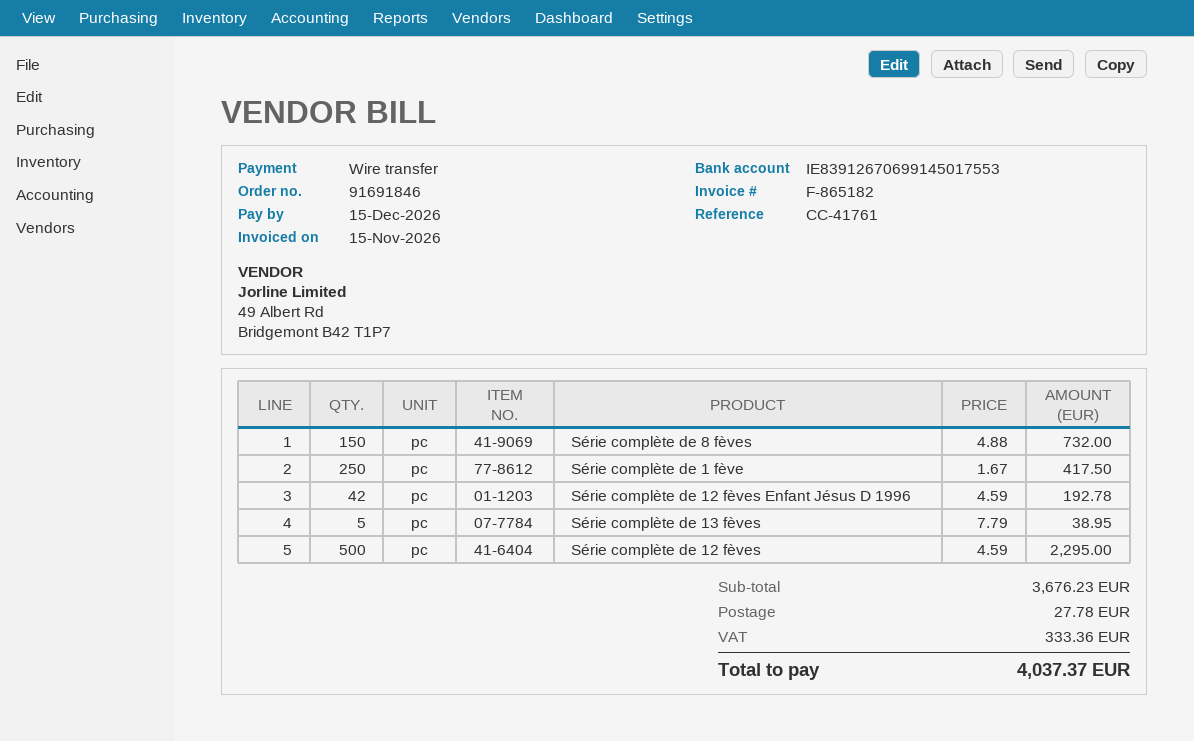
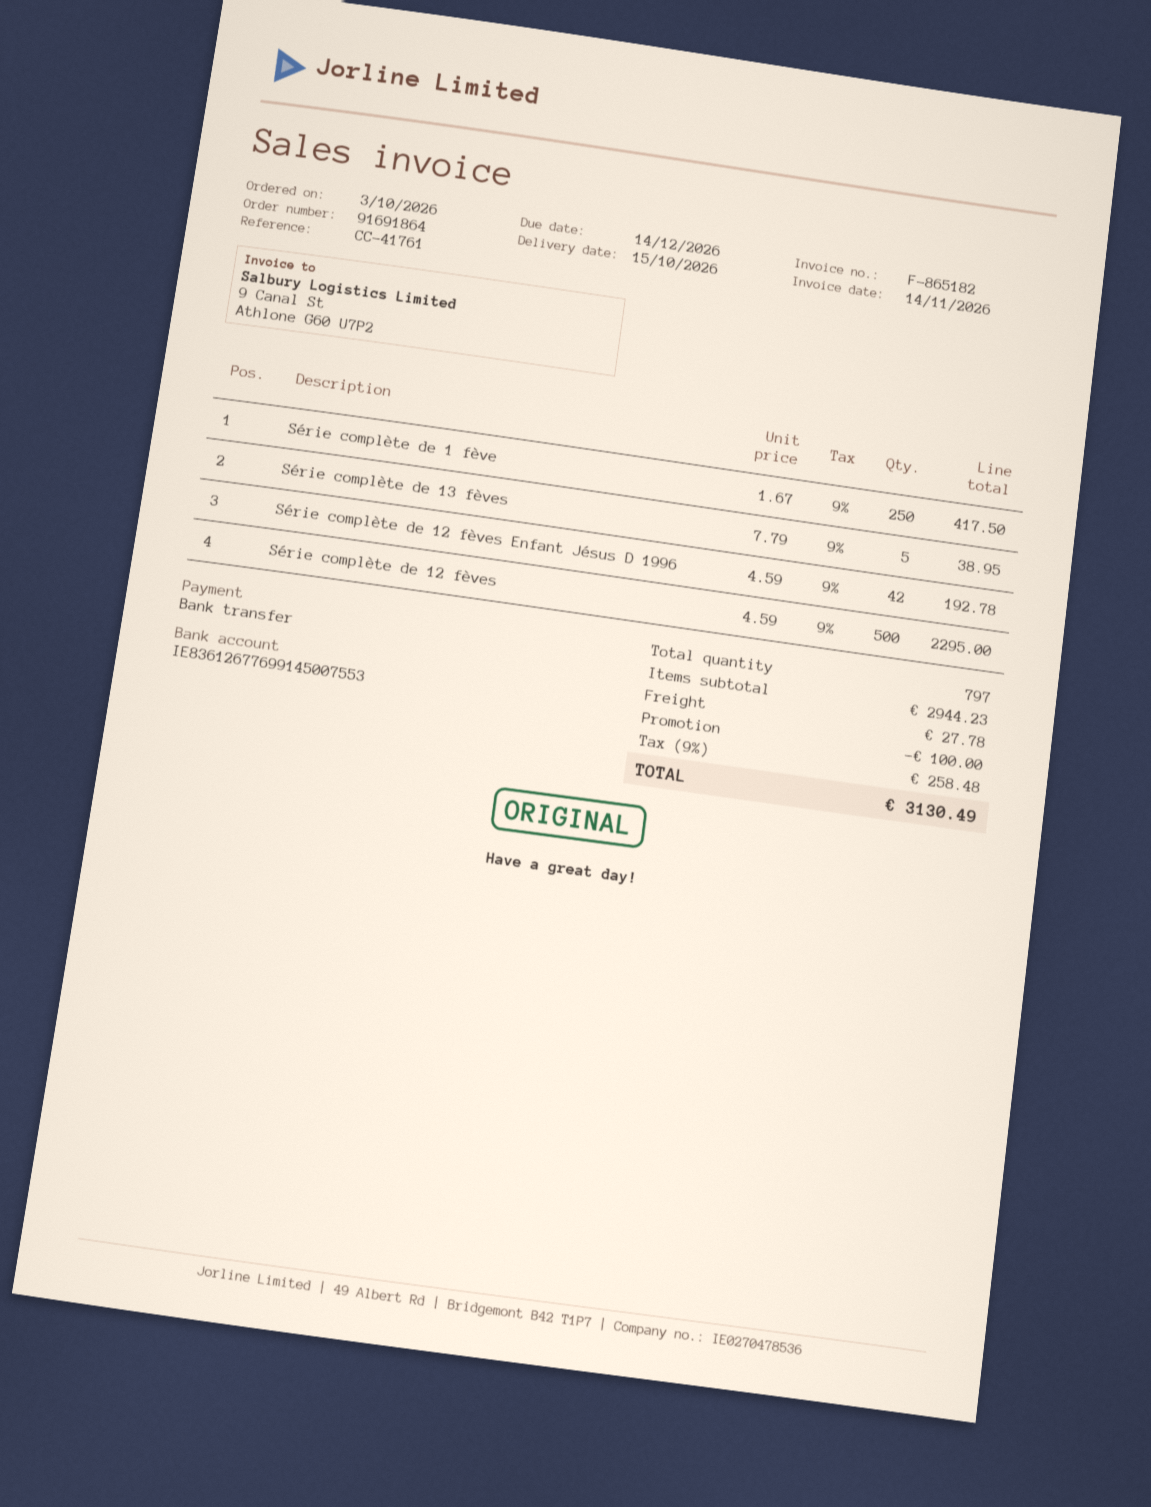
order number: 91691846 -> 91691864
invoice date: 2026-11-15 -> 2026-11-14
due date: 2026-12-15 -> 2026-12-14
bank account: IE83912670699145017553 -> IE83612677699145007553
Série complète de 8 fèves: 150 x 4.88 = 732.00 -> none
subtotal: 3676.23 -> 2944.23
discount: none -> 100.00
tax: 333.36 -> 258.48
total: 4037.37 -> 3130.49

